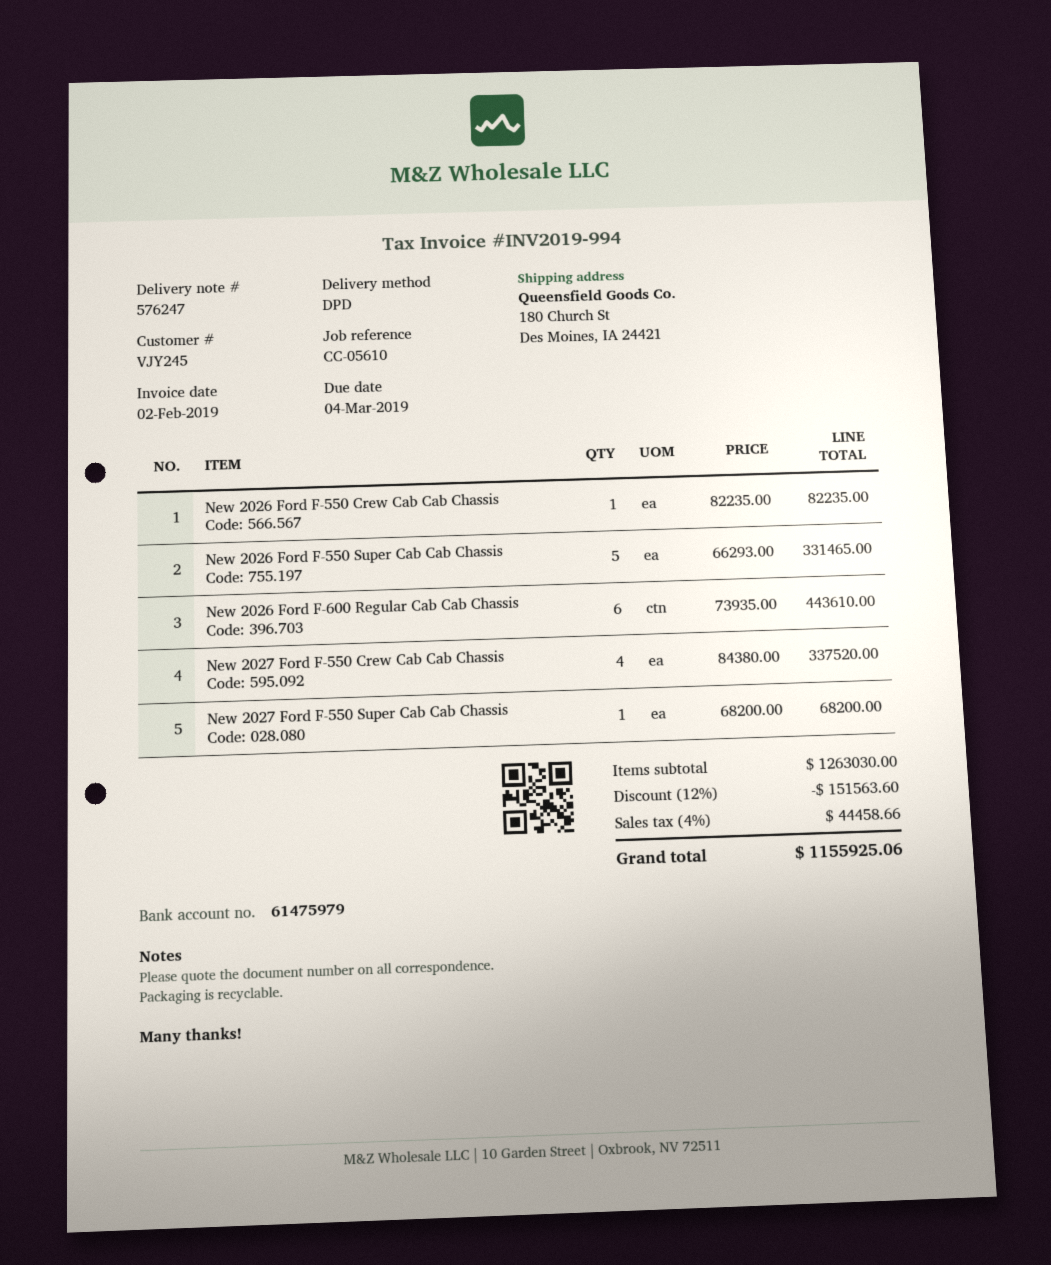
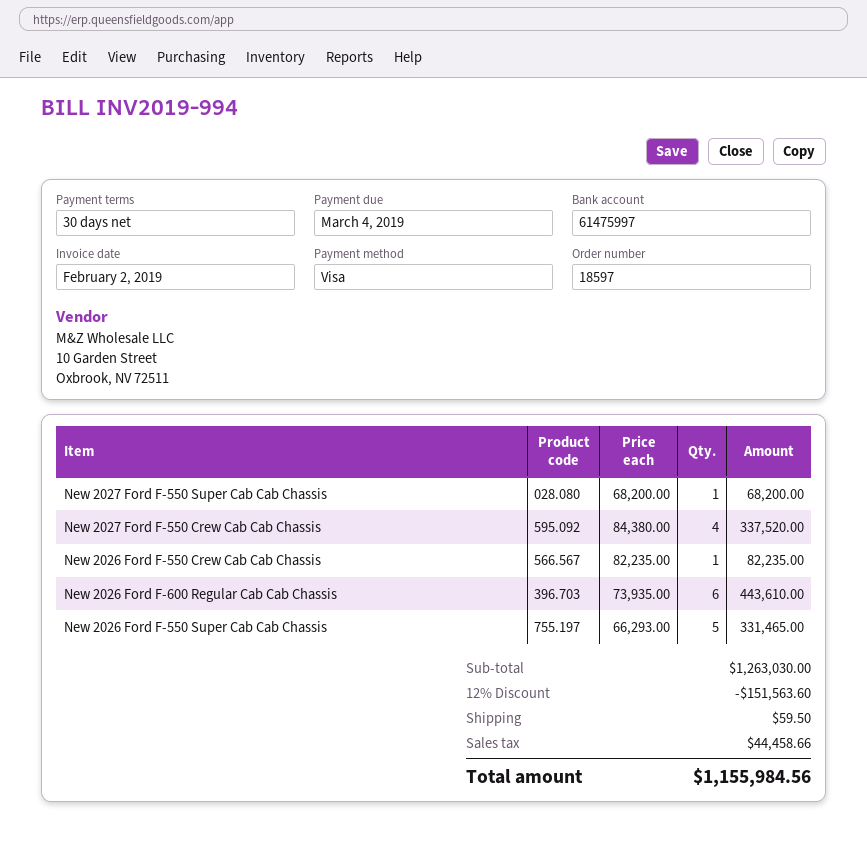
bank account: 61475979 -> 61475997
shipping: none -> 59.50
total: 1155925.06 -> 1155984.56

